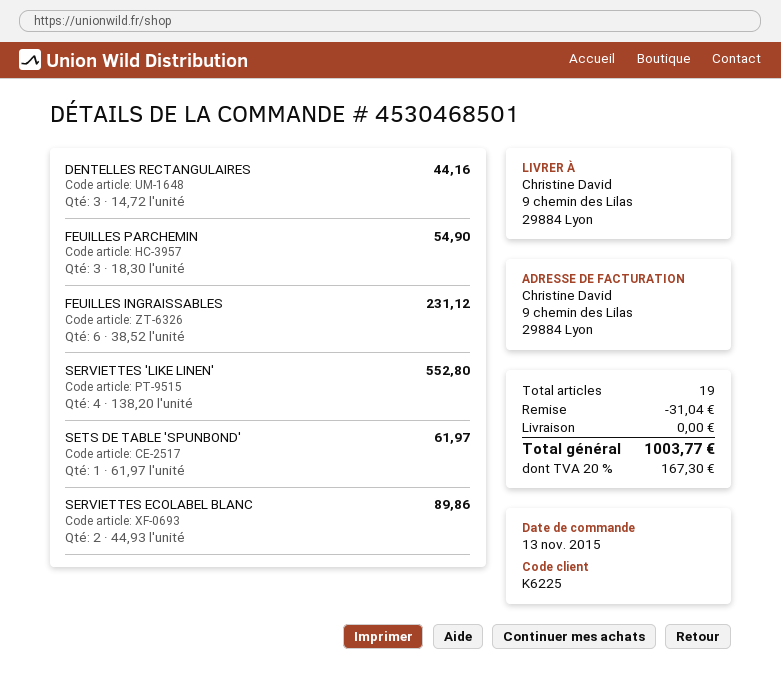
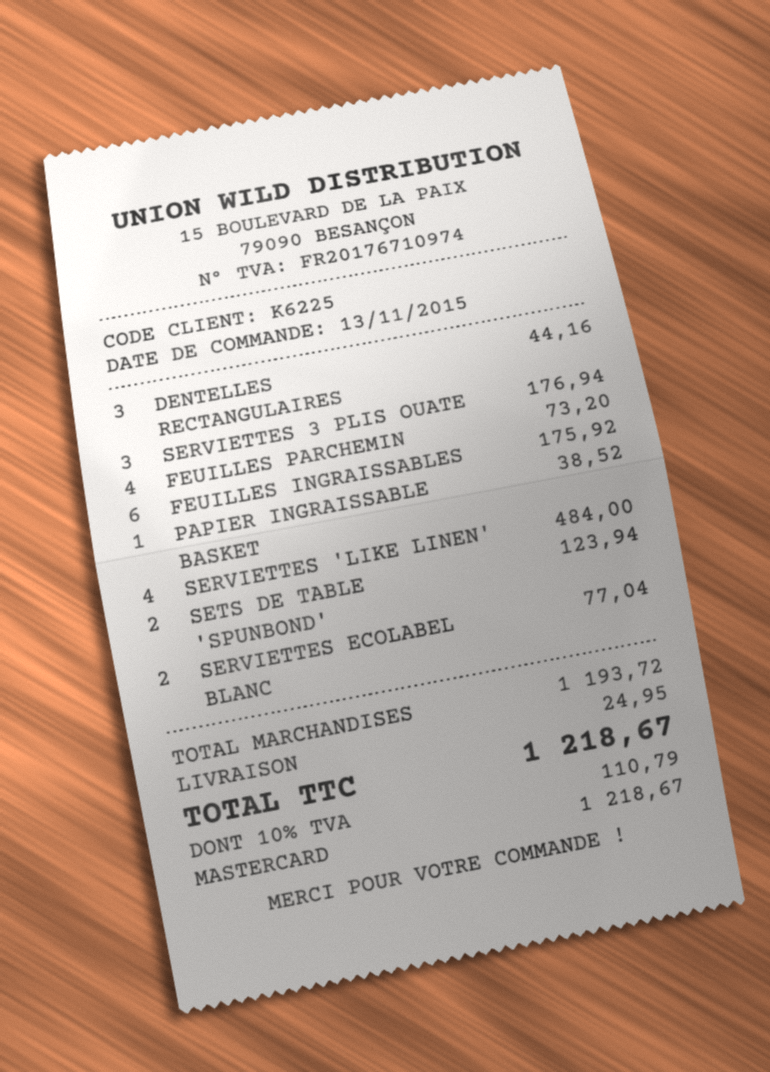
FEUILLES PARCHEMIN: 3 for 54.90 -> 4 for 73.20
FEUILLES INGRAISSABLES: 6 for 231.12 -> 6 for 175.92
SERVIETTES 'LIKE LINEN': 4 for 552.80 -> 4 for 484.00
SETS DE TABLE 'SPUNBOND': 1 for 61.97 -> 2 for 123.94
SERVIETTES ECOLABEL BLANC: 2 for 89.86 -> 2 for 77.04
SERVIETTES 3 PLIS OUATE: none -> 3 for 176.94
PAPIER INGRAISSABLE BASKET: none -> 1 for 38.52
discount: 31.04 -> none
shipping: 0.00 -> 24.95
tax: 20% = 167.30 -> 10% = 110.79
total: 1003.77 -> 1218.67

